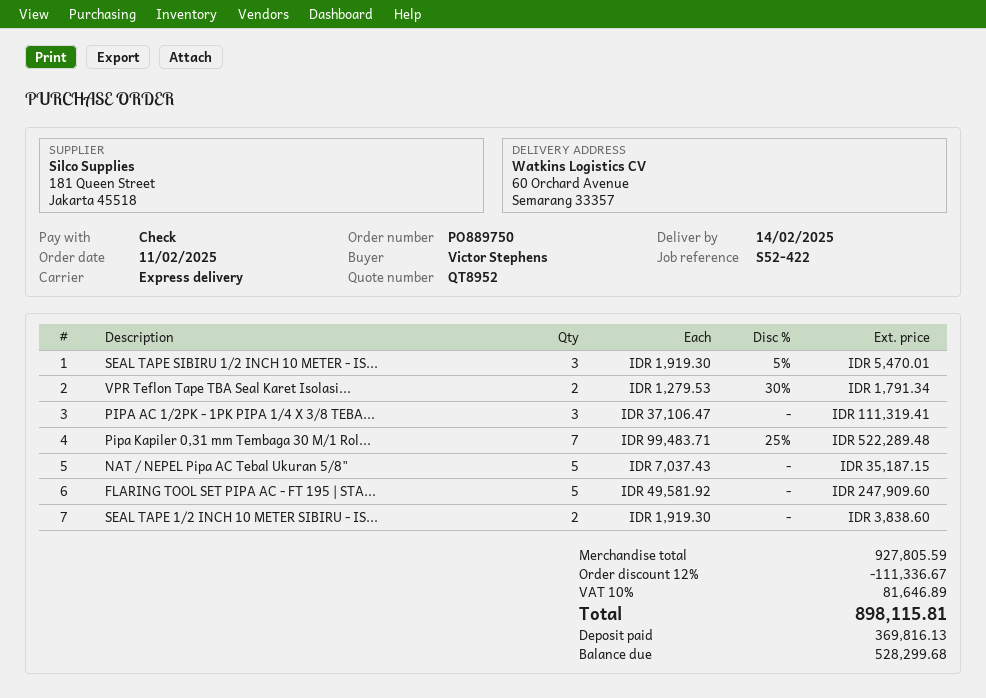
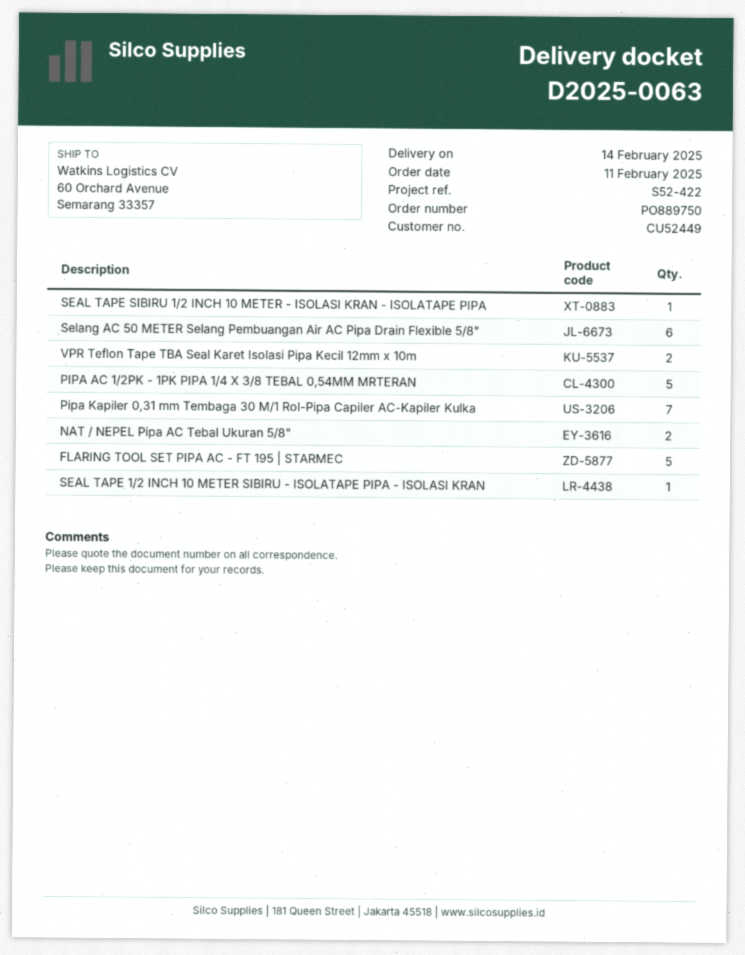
SEAL TAPE SIBIRU 1/2 INCH 10 METER - IS...: 3 -> 1
PIPA AC 1/2PK - 1PK PIPA 1/4 X 3/8 TEBA...: 3 -> 5
NAT / NEPEL Pipa AC Tebal Ukuran 5/8": 5 -> 2
SEAL TAPE 1/2 INCH 10 METER SIBIRU - IS...: 2 -> 1
Selang AC 50 METER Selang Pembuangan Air AC Pipa Drain Flexible 5/8": none -> 6

